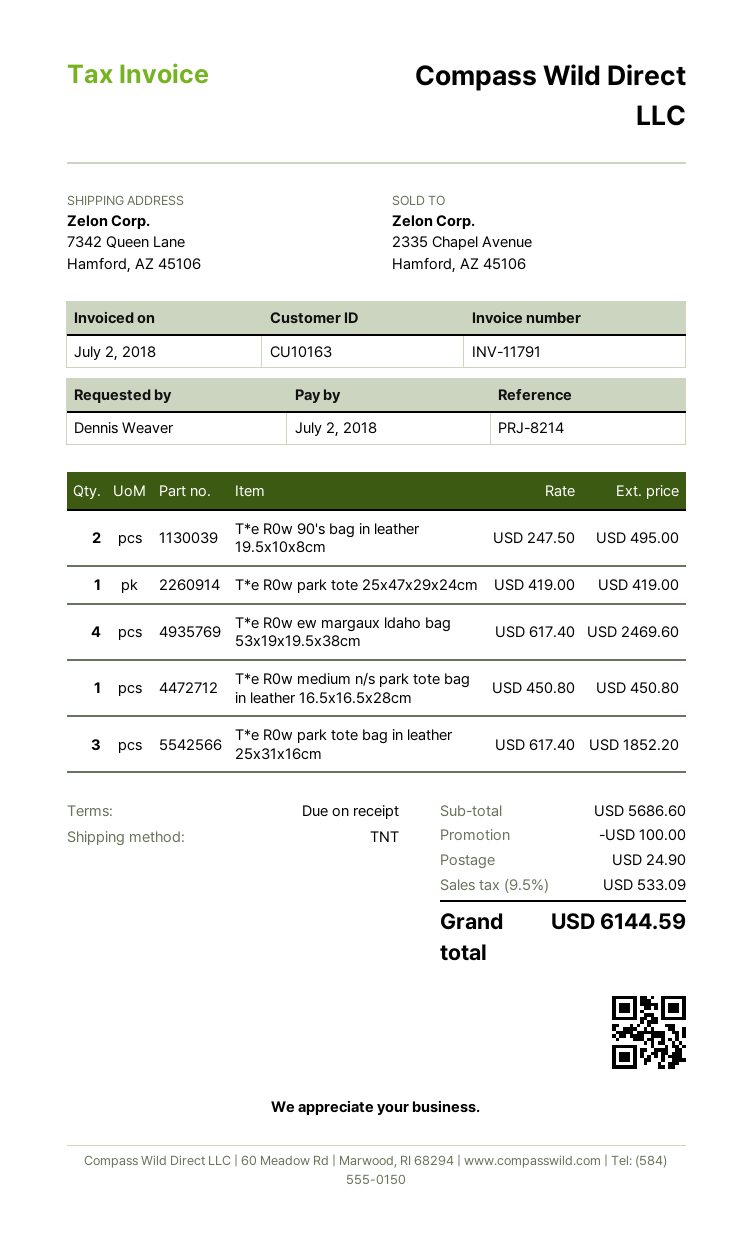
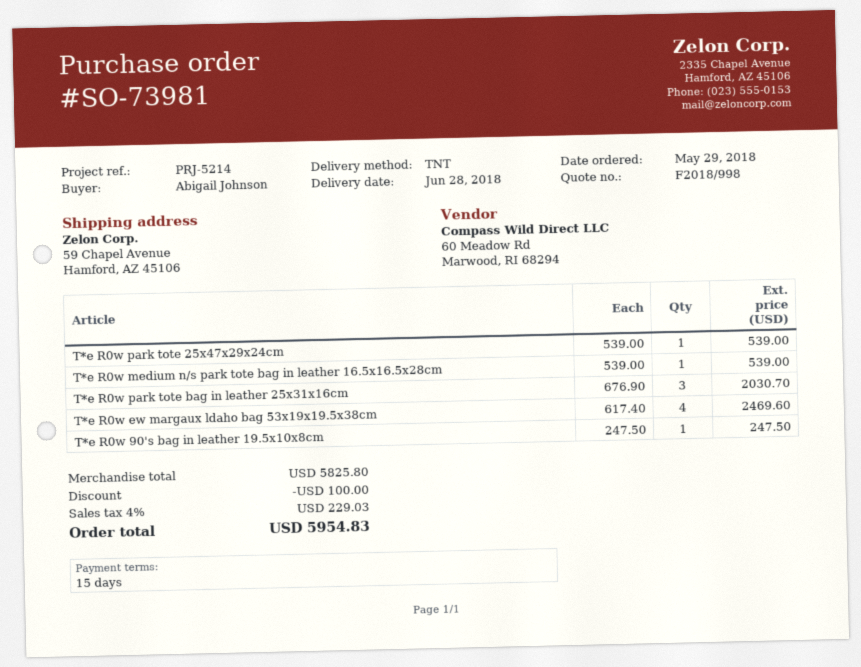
payment terms: on receipt -> 15 days
reference: PRJ-8214 -> PRJ-5214
ordered by: Dennis Weaver -> Abigail Johnson
ship to: 7342 Queen Lane, Hamford, AZ 45106 -> 59 Chapel Avenue, Hamford, AZ 45106
T*e R0w 90's bag in leather 19.5x10x8cm: 2 x 247.50 = 495.00 -> 1 x 247.50 = 247.50
T*e R0w park tote 25x47x29x24cm: 1 x 419.00 = 419.00 -> 1 x 539.00 = 539.00
T*e R0w medium n/s park tote bag in leather 16.5x16.5x28cm: 1 x 450.80 = 450.80 -> 1 x 539.00 = 539.00
T*e R0w park tote bag in leather 25x31x16cm: 3 x 617.40 = 1852.20 -> 3 x 676.90 = 2030.70
subtotal: 5686.60 -> 5825.80
shipping: 24.90 -> none
tax: 9.5% = 533.09 -> 4% = 229.03
total: 6144.59 -> 5954.83

